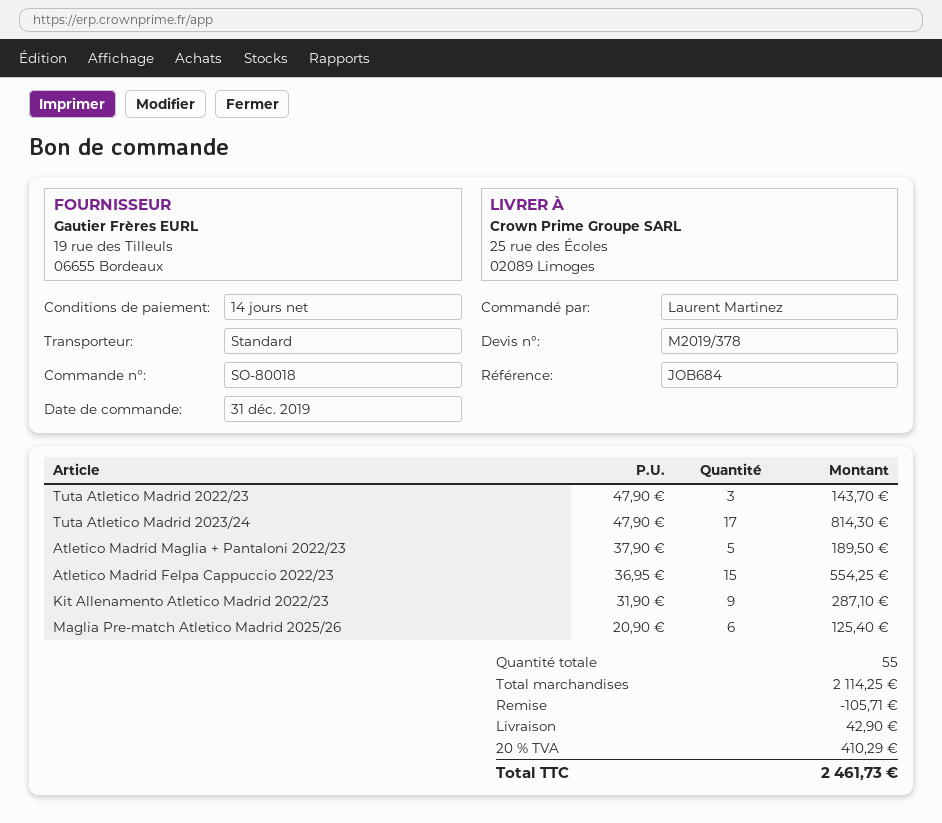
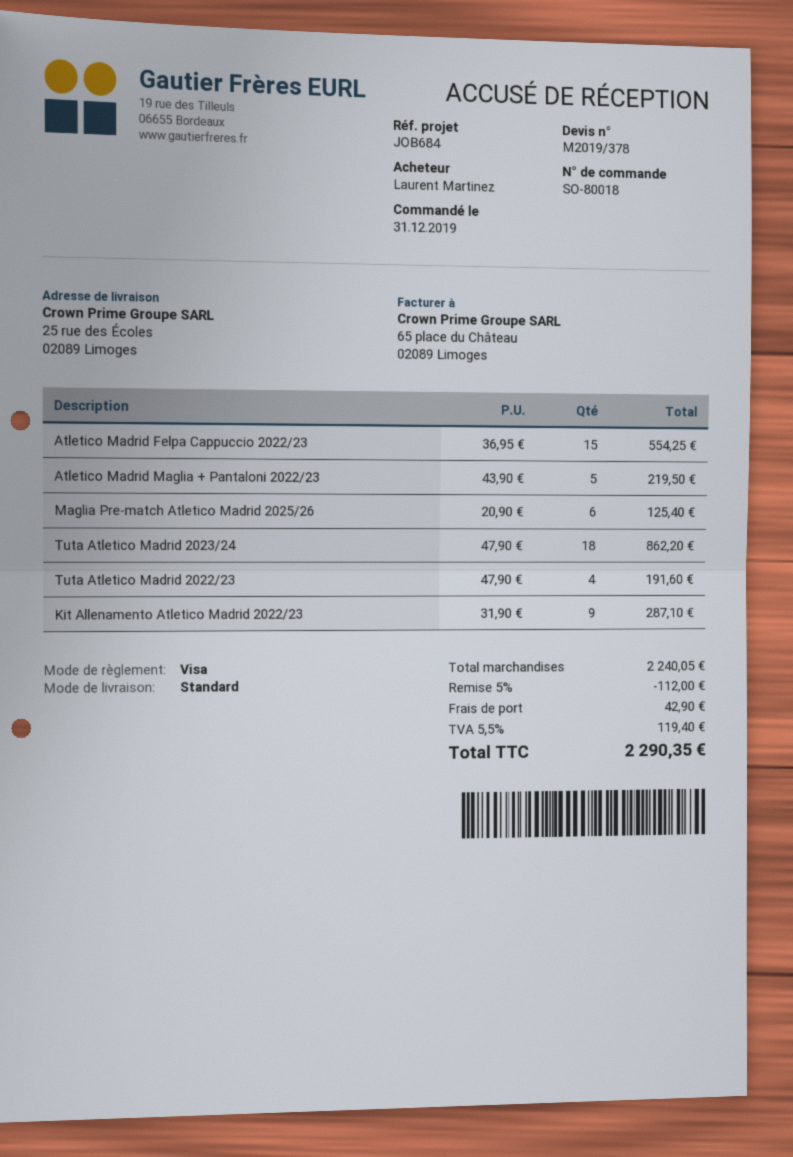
Tuta Atletico Madrid 2022/23: 3 x 47.90 = 143.70 -> 4 x 47.90 = 191.60
Tuta Atletico Madrid 2023/24: 17 x 47.90 = 814.30 -> 18 x 47.90 = 862.20
Atletico Madrid Maglia + Pantaloni 2022/23: 5 x 37.90 = 189.50 -> 5 x 43.90 = 219.50
subtotal: 2114.25 -> 2240.05
discount: 105.71 -> 112.00
tax: 20% = 410.29 -> 5.5% = 119.40
total: 2461.73 -> 2290.35

